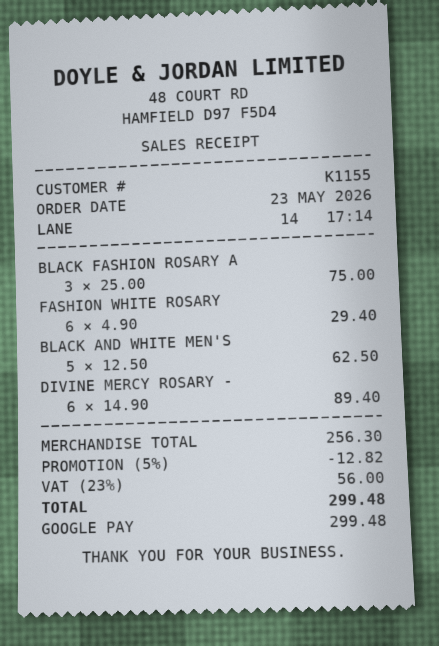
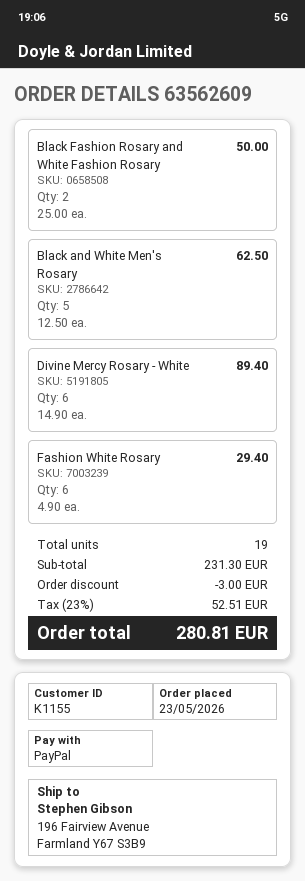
payment method: Google Pay -> PayPal
BLACK FASHION ROSARY A: 3 x 25.00 = 75.00 -> 2 x 25.00 = 50.00
subtotal: 256.30 -> 231.30
discount: 12.82 -> 3.00
tax: 23% = 56.00 -> 23% = 52.51
total: 299.48 -> 280.81

